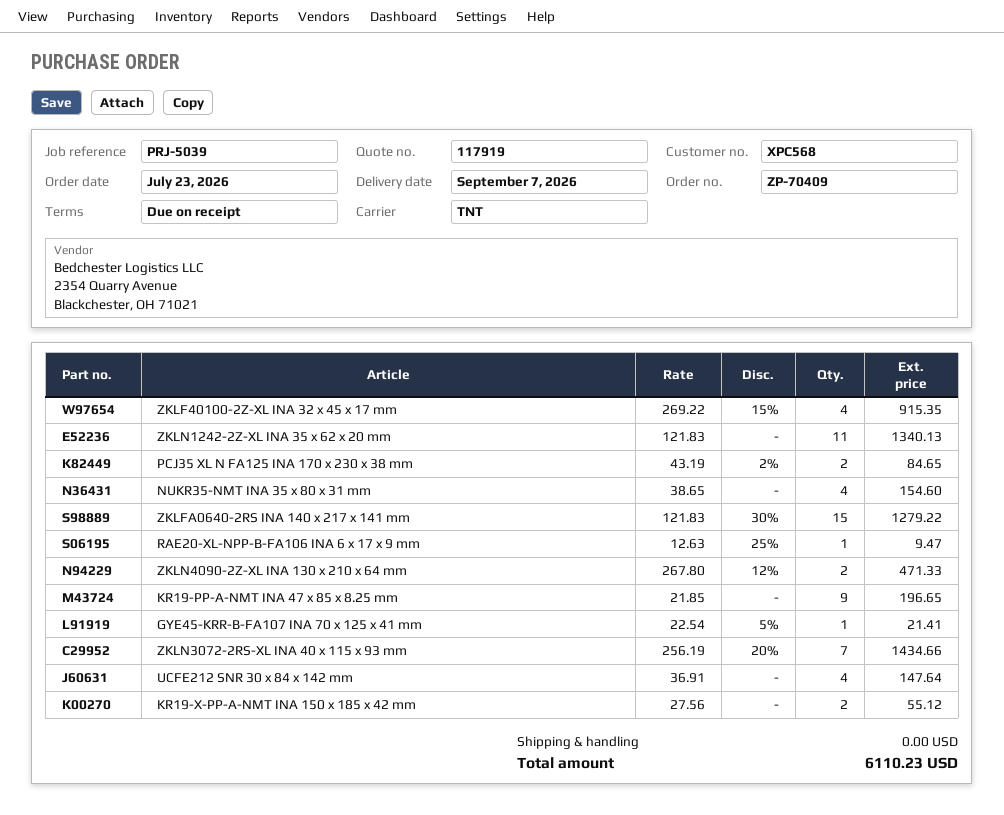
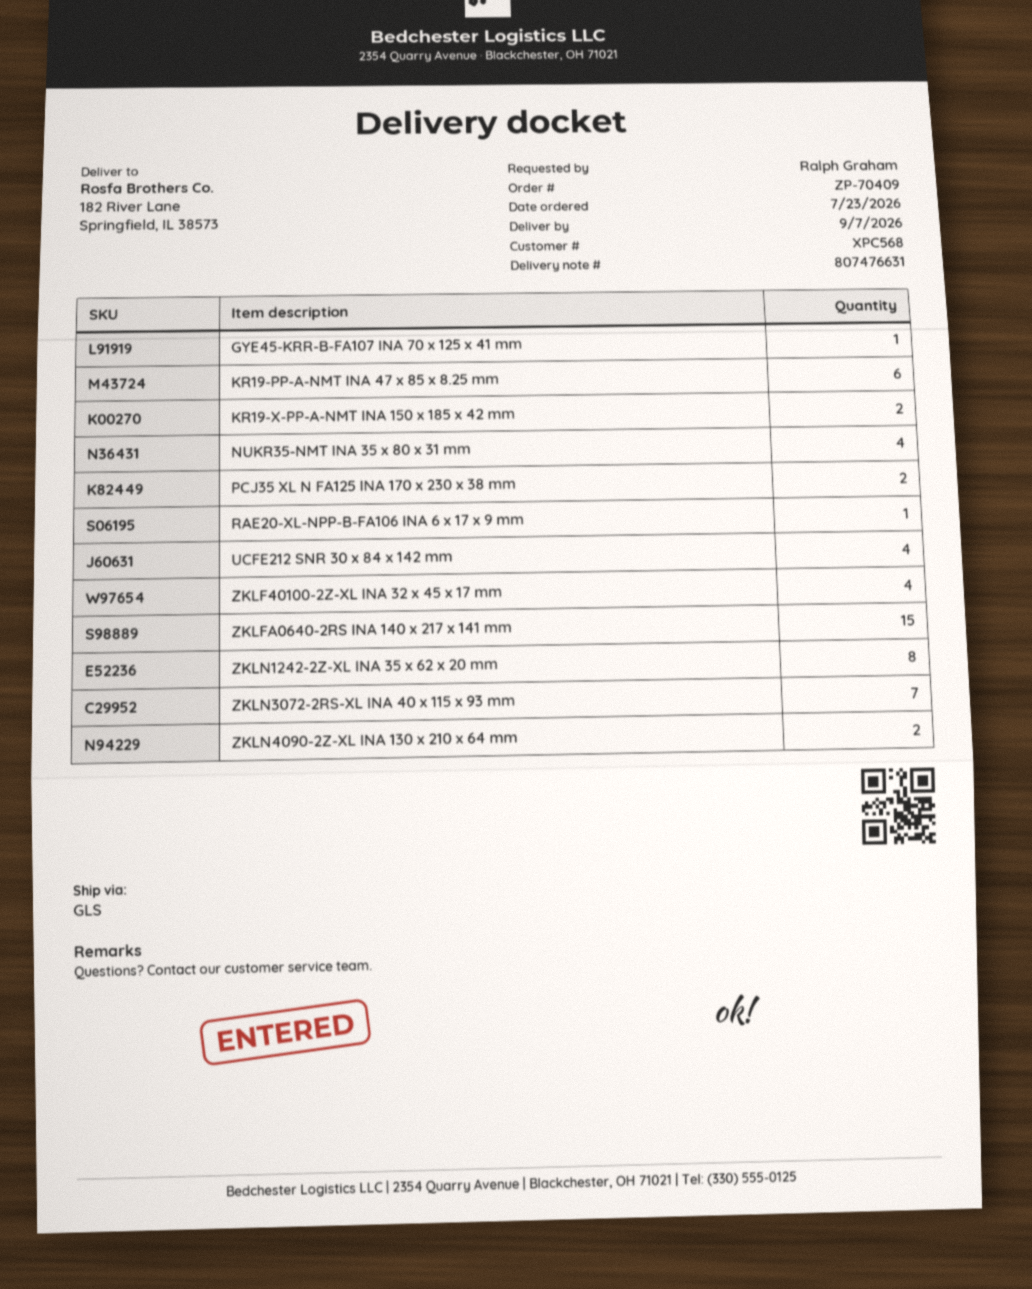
shipping method: TNT -> GLS
ZKLN1242-2Z-XL INA 35 x 62 x 20 mm: 11 -> 8
KR19-PP-A-NMT INA 47 x 85 x 8.25 mm: 9 -> 6

